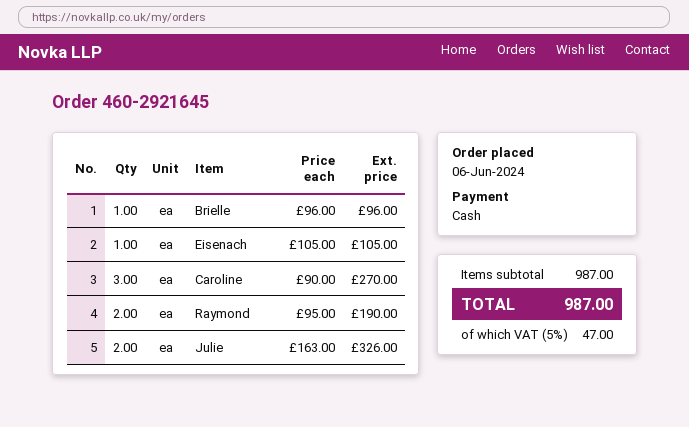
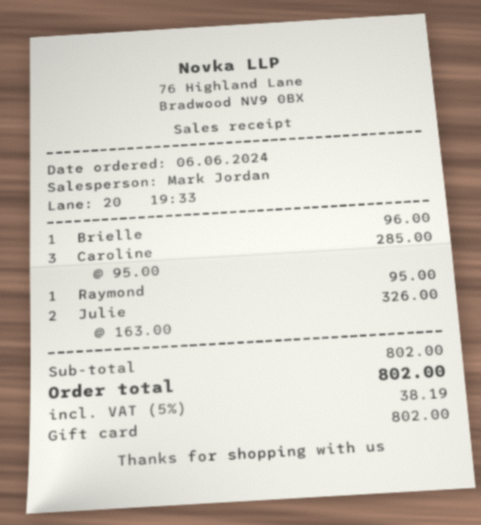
payment method: cash -> gift card
Eisenach: 1 x 105.00 = 105.00 -> none
Caroline: 3 x 90.00 = 270.00 -> 3 x 95.00 = 285.00
Raymond: 2 x 95.00 = 190.00 -> 1 x 95.00 = 95.00
subtotal: 987.00 -> 802.00
tax: 5% = 47.00 -> 5% = 38.19
total: 987.00 -> 802.00

